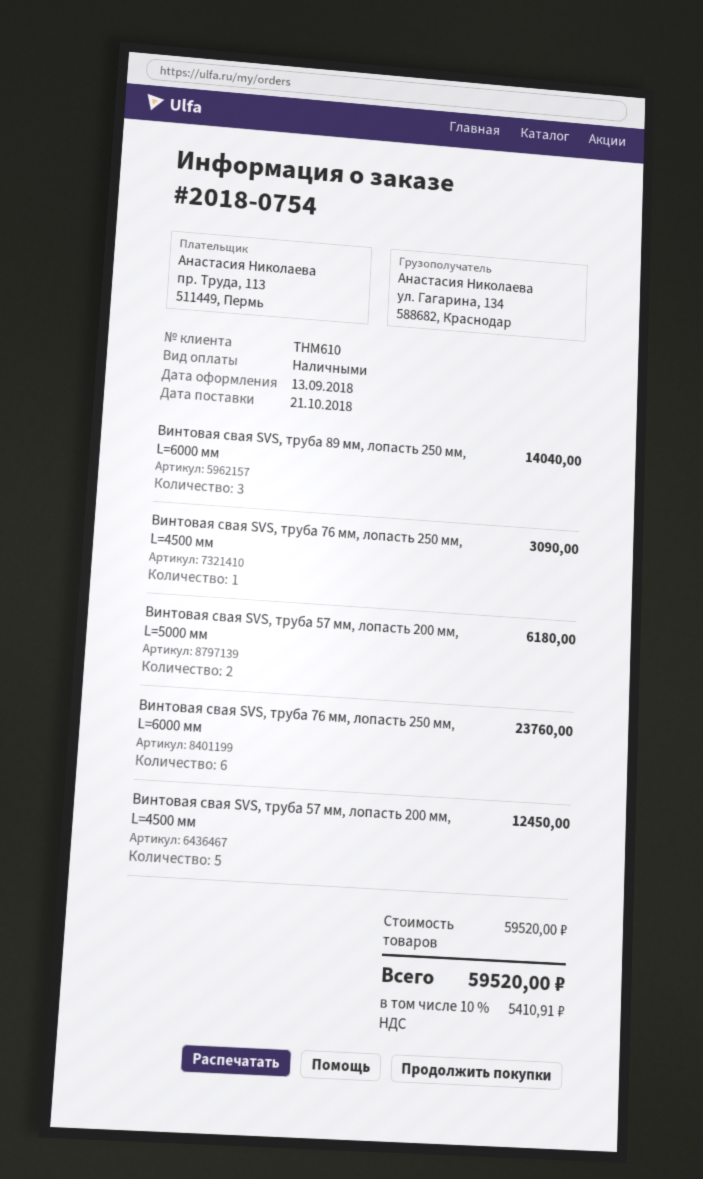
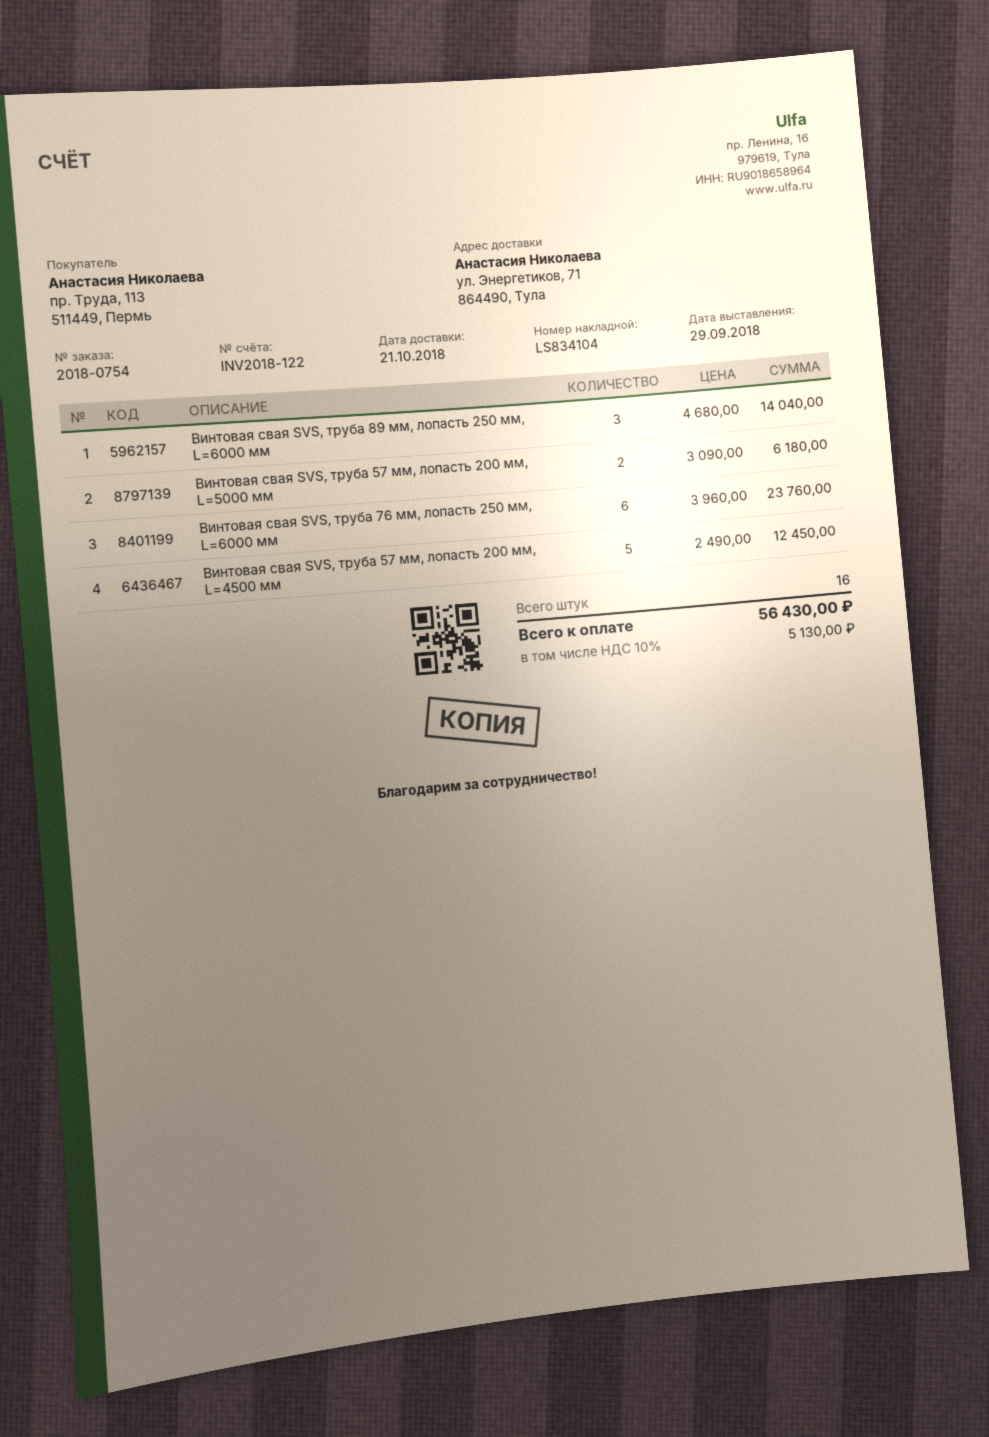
ship to: ул. Гагарина, 134, 588682, Краснодар -> ул. Энергетиков, 71, 864490, Тула
Винтовая свая SVS, труба 76 мм, лопасть 250 мм, L=4500 мм: 1 for 3090.00 -> none
tax: 10% = 5410.91 -> 10% = 5130.00
total: 59520.00 -> 56430.00

